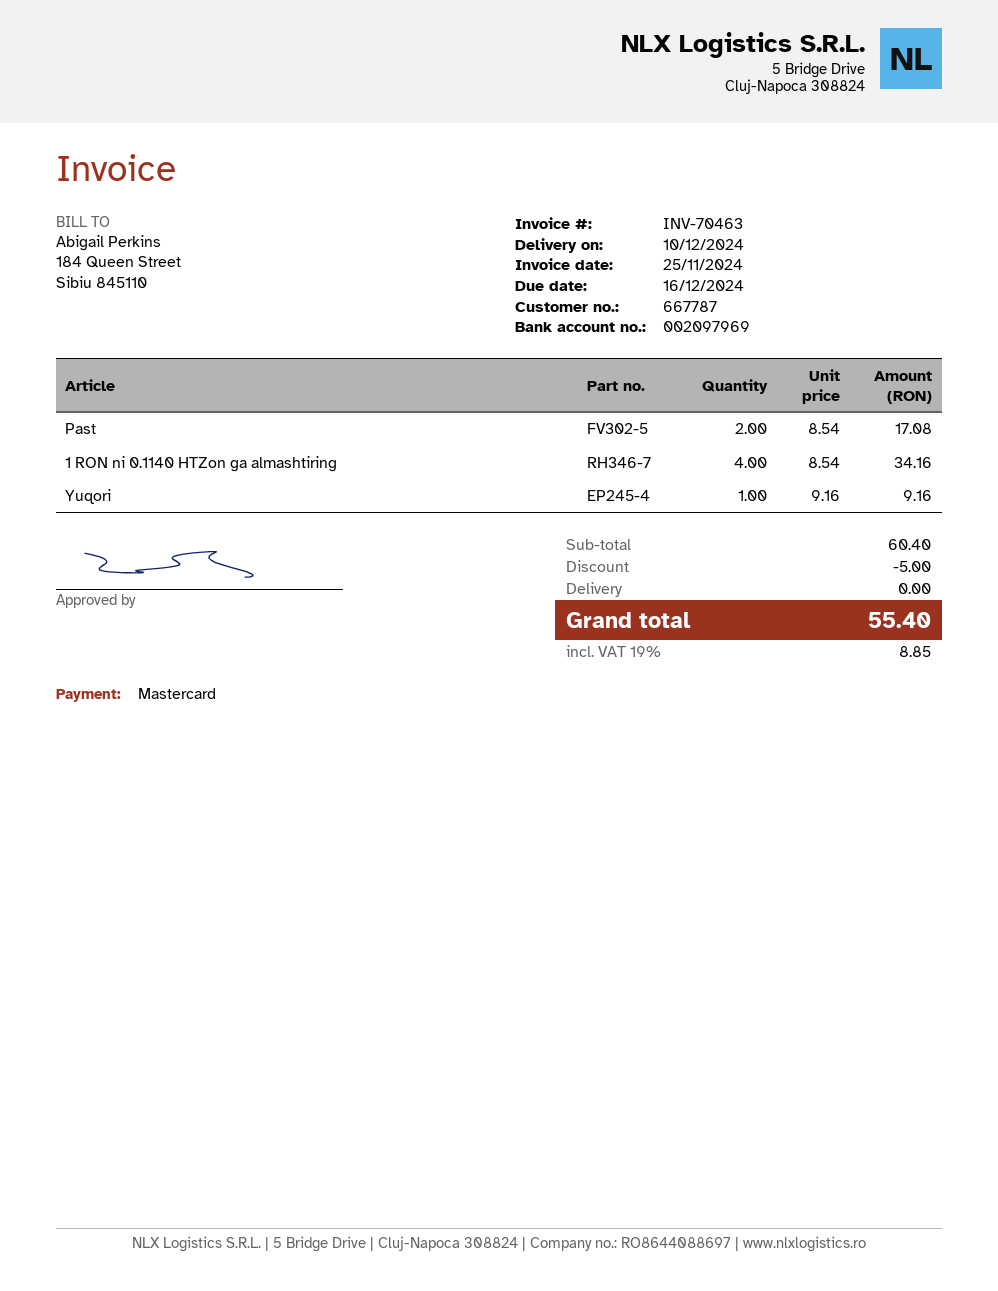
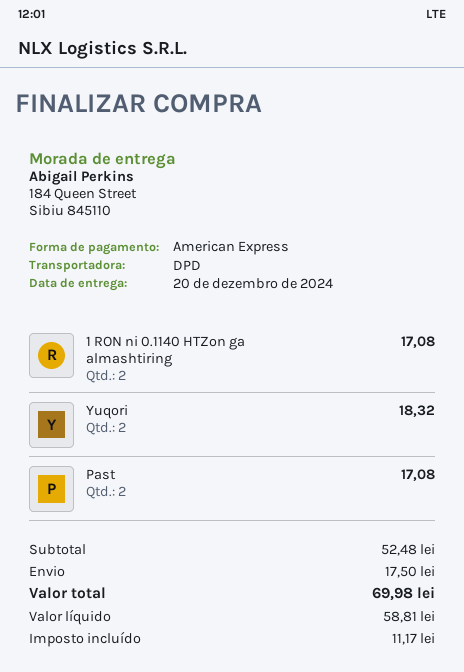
delivery date: 2024-12-10 -> 2024-12-20
payment method: Mastercard -> American Express
1 RON ni 0.1140 HTZon ga almashtiring: 4 for 34.16 -> 2 for 17.08
Yuqori: 1 for 9.16 -> 2 for 18.32
subtotal: 60.40 -> 52.48
discount: 5.00 -> none
shipping: 0.00 -> 17.50
tax: 8.85 -> 11.17
total: 55.40 -> 69.98

